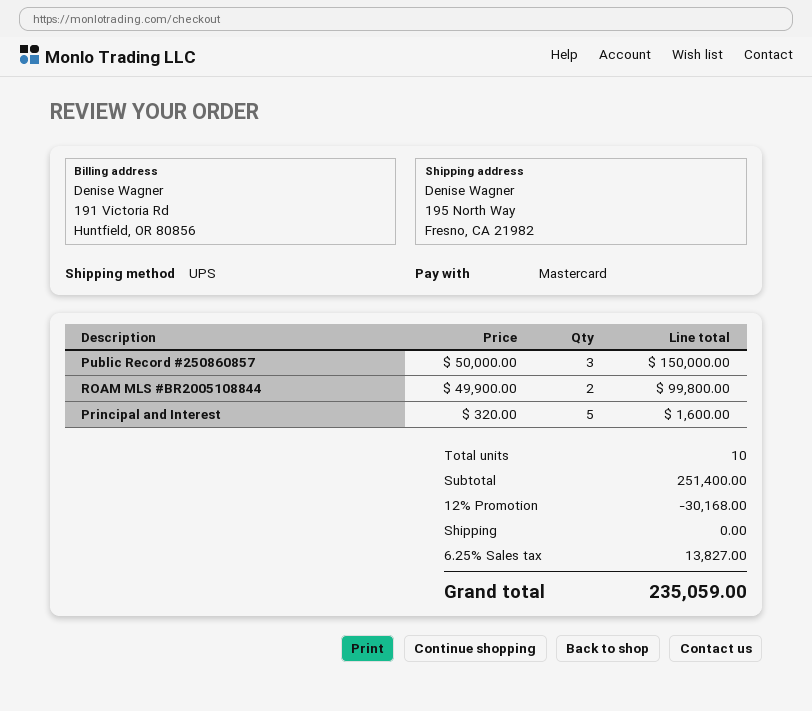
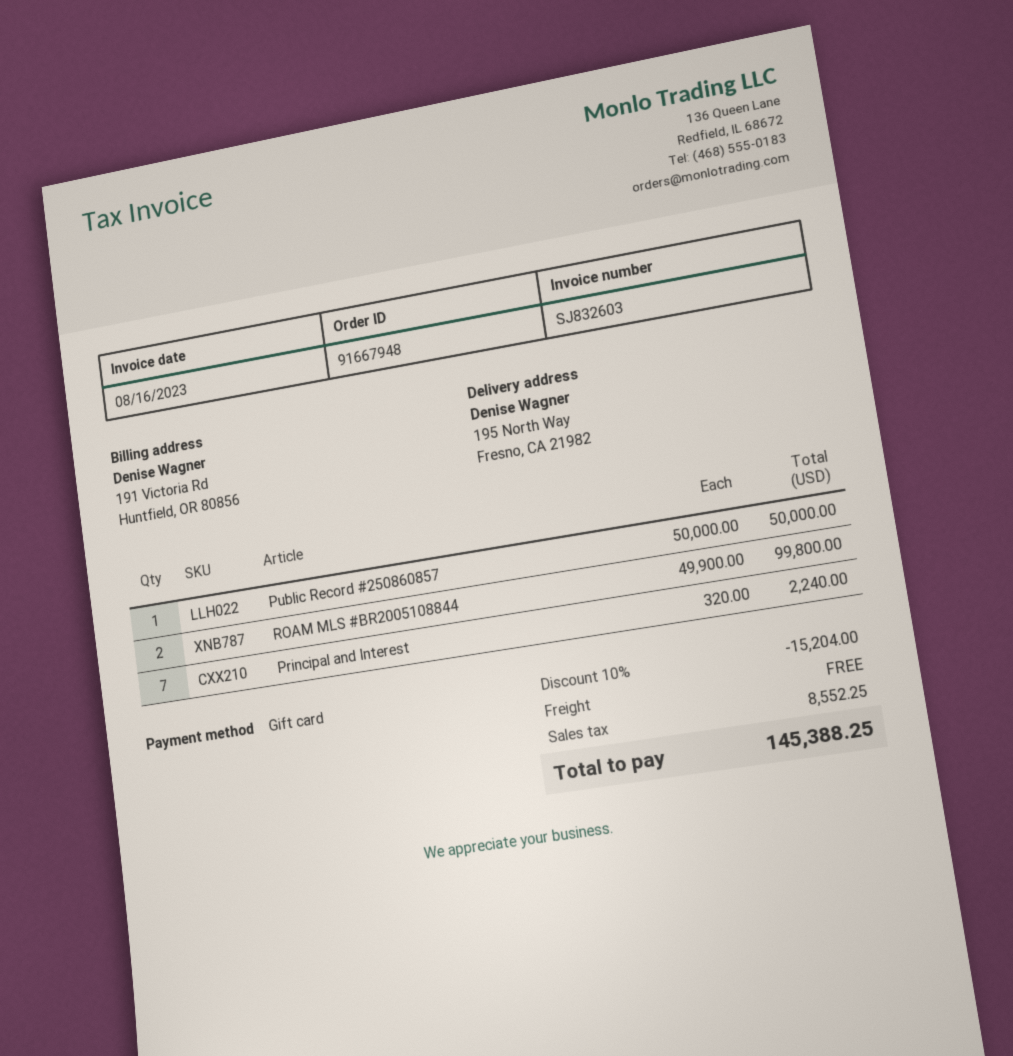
payment method: Mastercard -> gift card
Public Record #250860857: 3 x 50000.00 = 150000.00 -> 1 x 50000.00 = 50000.00
Principal and Interest: 5 x 320.00 = 1600.00 -> 7 x 320.00 = 2240.00
discount: 12% = 30168.00 -> 10% = 15204.00
tax: 13827.00 -> 8552.25
total: 235059.00 -> 145388.25

